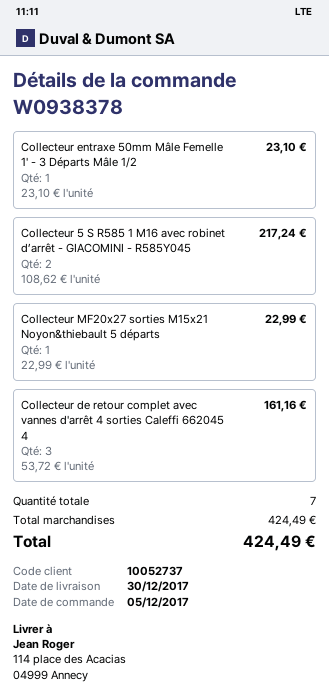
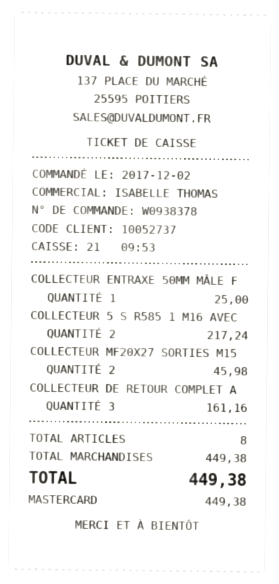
order date: 2017-12-05 -> 2017-12-02
Collecteur entraxe 50mm Mâle Femelle 1' - 3 Départs Mâle 1/2: 1 for 23.10 -> 1 for 25.00
Collecteur MF20x27 sorties M15x21 Noyon&thiebault 5 départs: 1 for 22.99 -> 2 for 45.98
total quantity: 7 -> 8
subtotal: 424.49 -> 449.38
total: 424.49 -> 449.38

